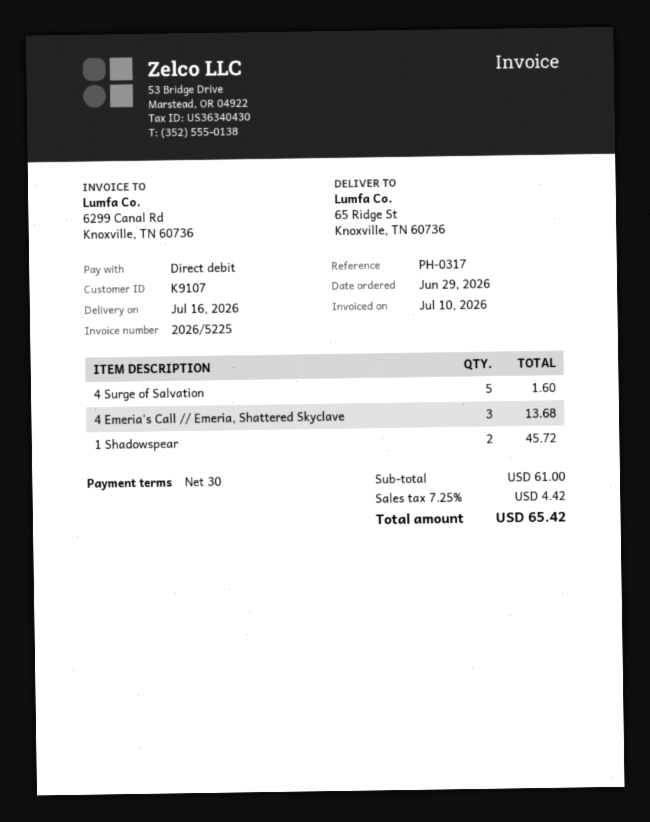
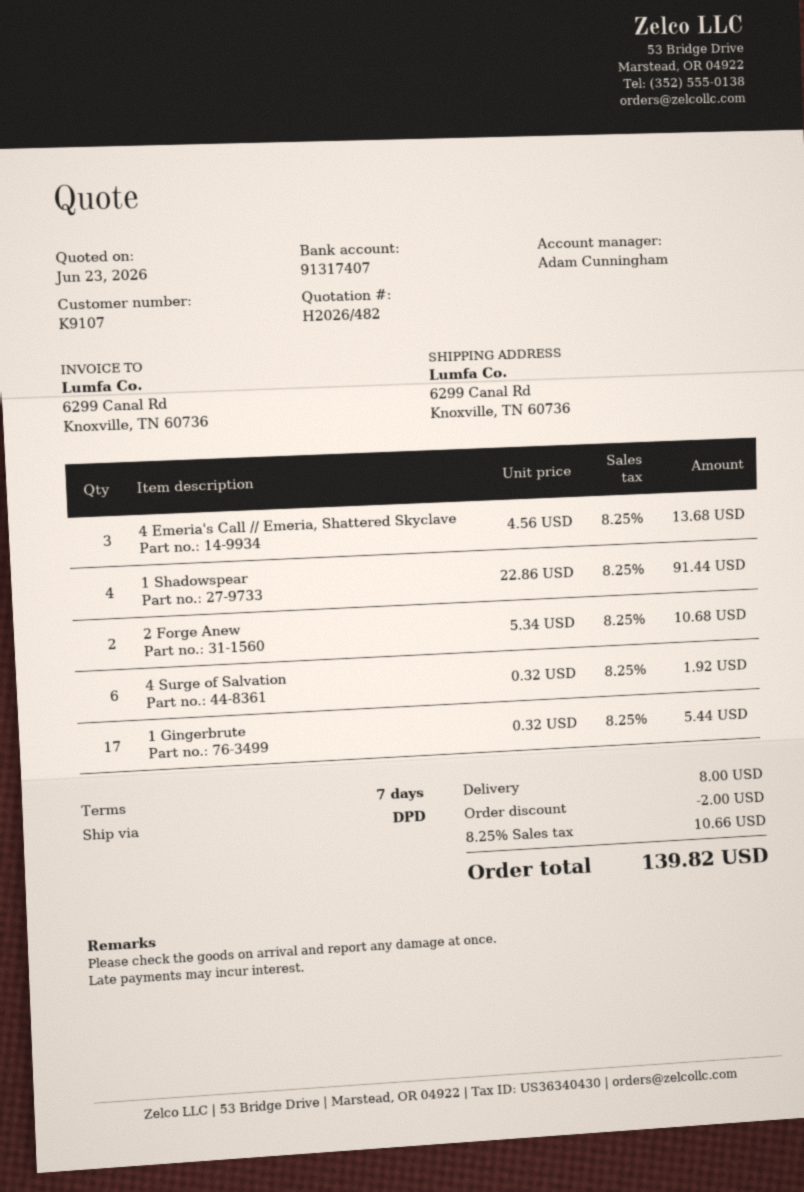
payment terms: 30 days -> 7 days
ship to: 65 Ridge St, Knoxville, TN 60736 -> 6299 Canal Rd, Knoxville, TN 60736
4 Surge of Salvation: 5 for 1.60 -> 6 for 1.92
1 Shadowspear: 2 for 45.72 -> 4 for 91.44
2 Forge Anew: none -> 2 for 10.68
1 Gingerbrute: none -> 17 for 5.44
discount: none -> 2.00
shipping: none -> 8.00
tax: 7.25% = 4.42 -> 8.25% = 10.66
total: 65.42 -> 139.82

